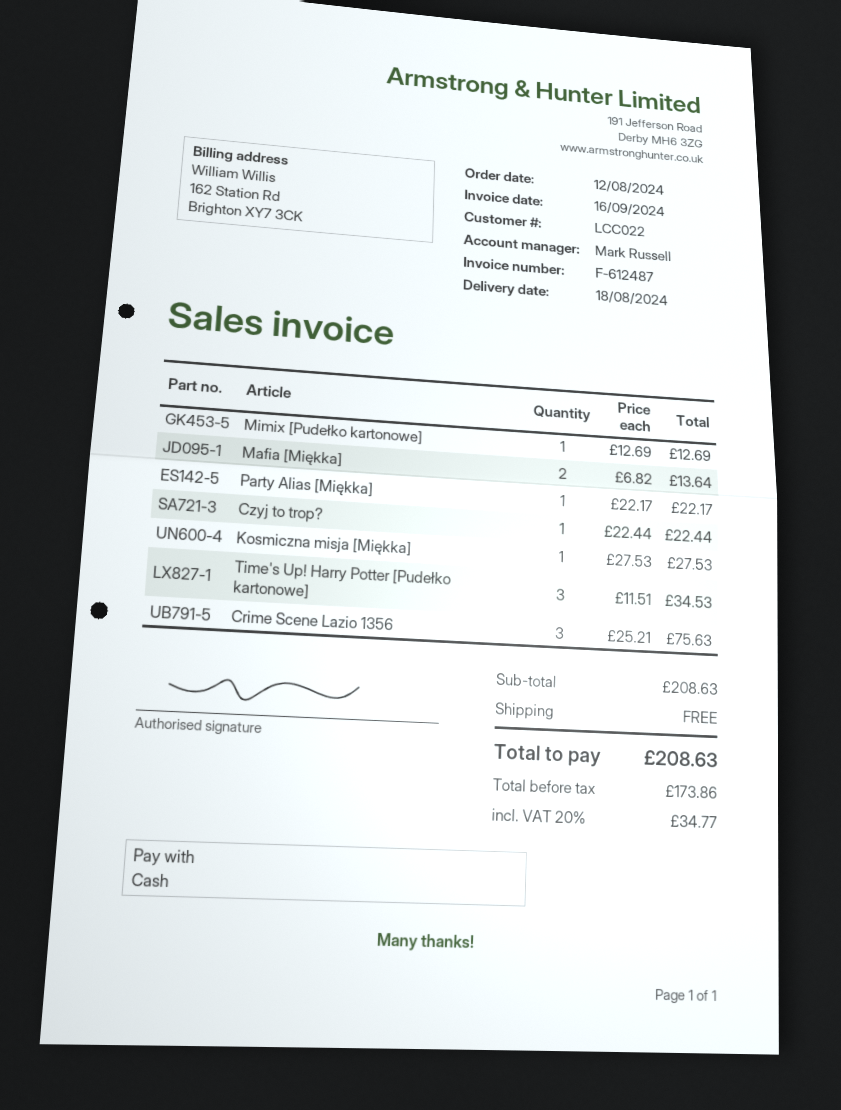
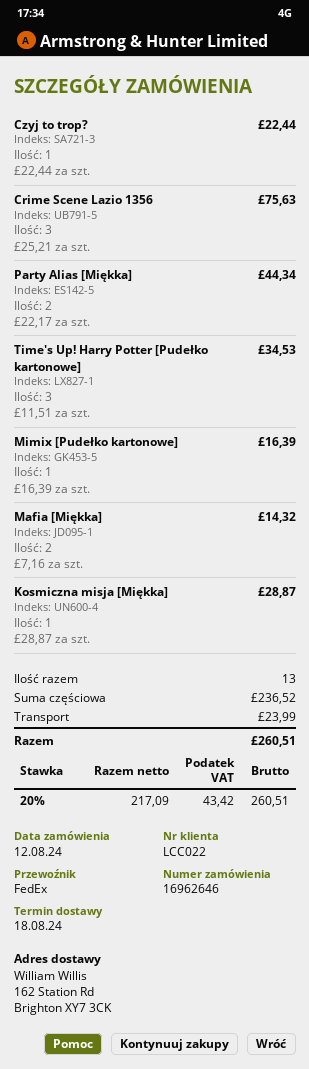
Mimix [Pudełko kartonowe]: 1 x 12.69 = 12.69 -> 1 x 16.39 = 16.39
Mafia [Miękka]: 2 x 6.82 = 13.64 -> 2 x 7.16 = 14.32
Party Alias [Miękka]: 1 x 22.17 = 22.17 -> 2 x 22.17 = 44.34
Kosmiczna misja [Miękka]: 1 x 27.53 = 27.53 -> 1 x 28.87 = 28.87
subtotal: 208.63 -> 236.52
shipping: 0.00 -> 23.99
net: 173.86 -> 217.09
tax: 20% = 34.77 -> 20% = 43.42
total: 208.63 -> 260.51

